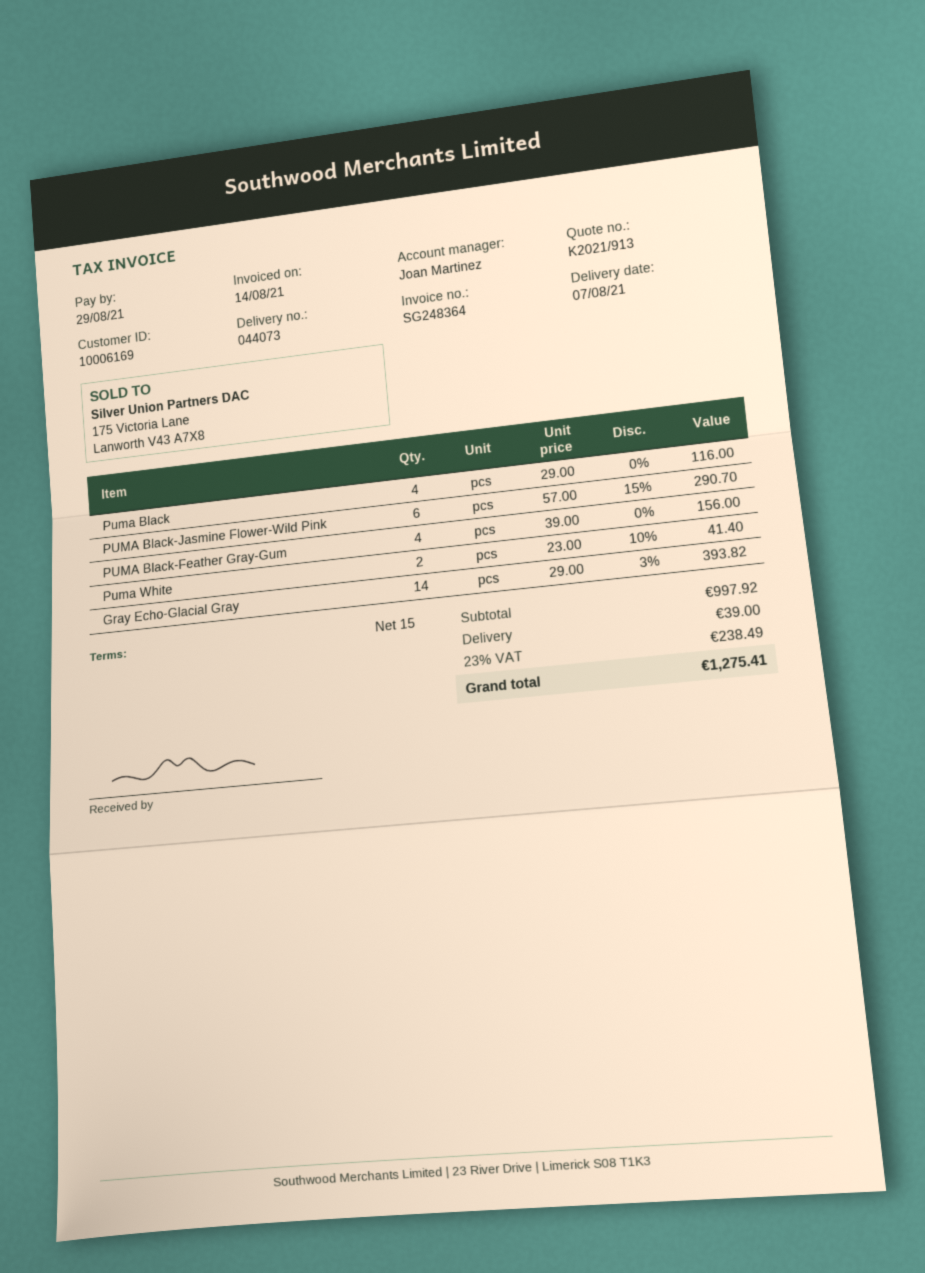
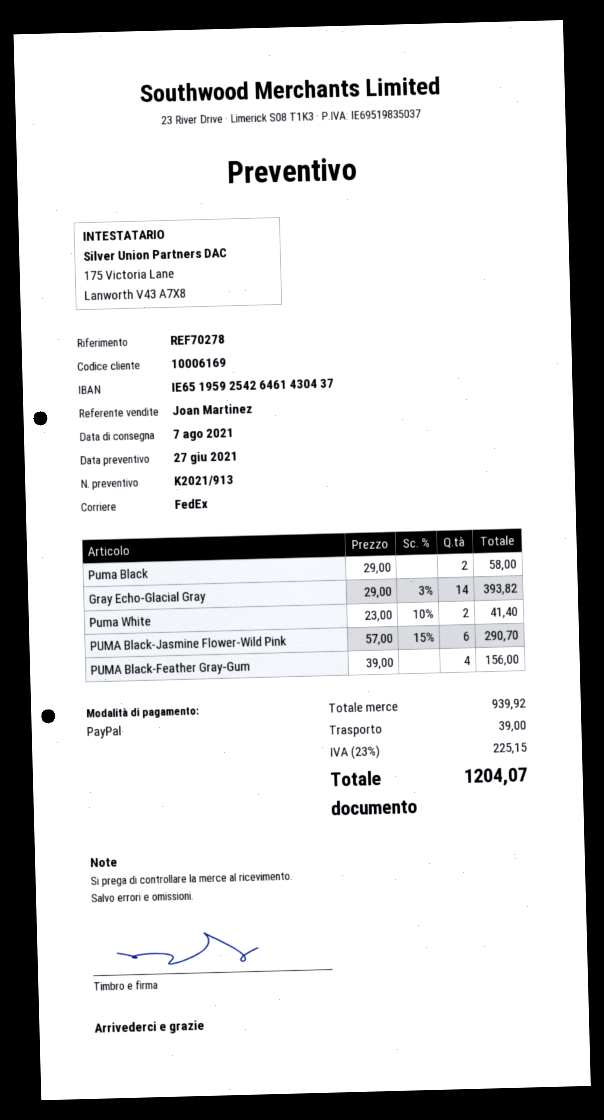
Puma Black: 4 x 29.00 = 116.00 -> 2 x 29.00 = 58.00
subtotal: 997.92 -> 939.92
tax: 23% = 238.49 -> 23% = 225.15
total: 1275.41 -> 1204.07

